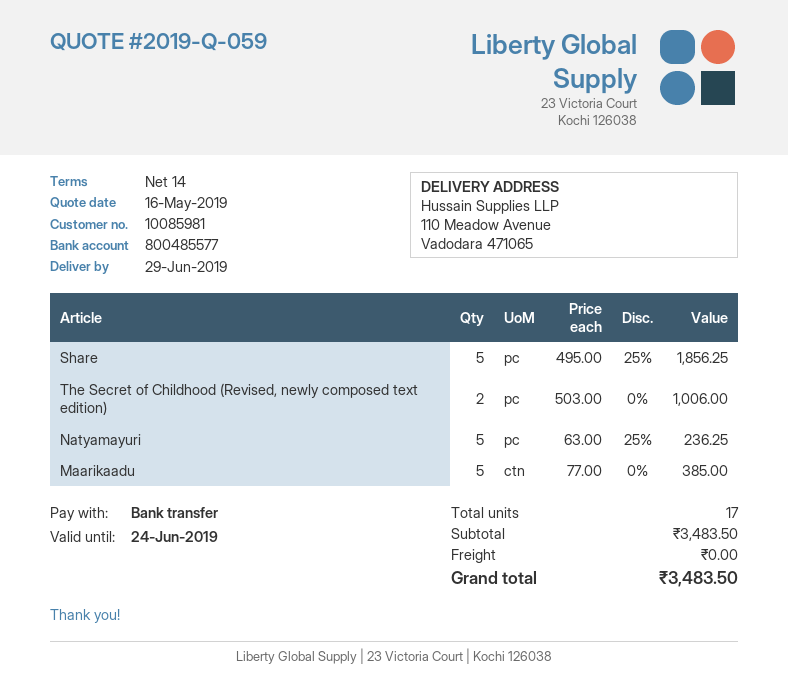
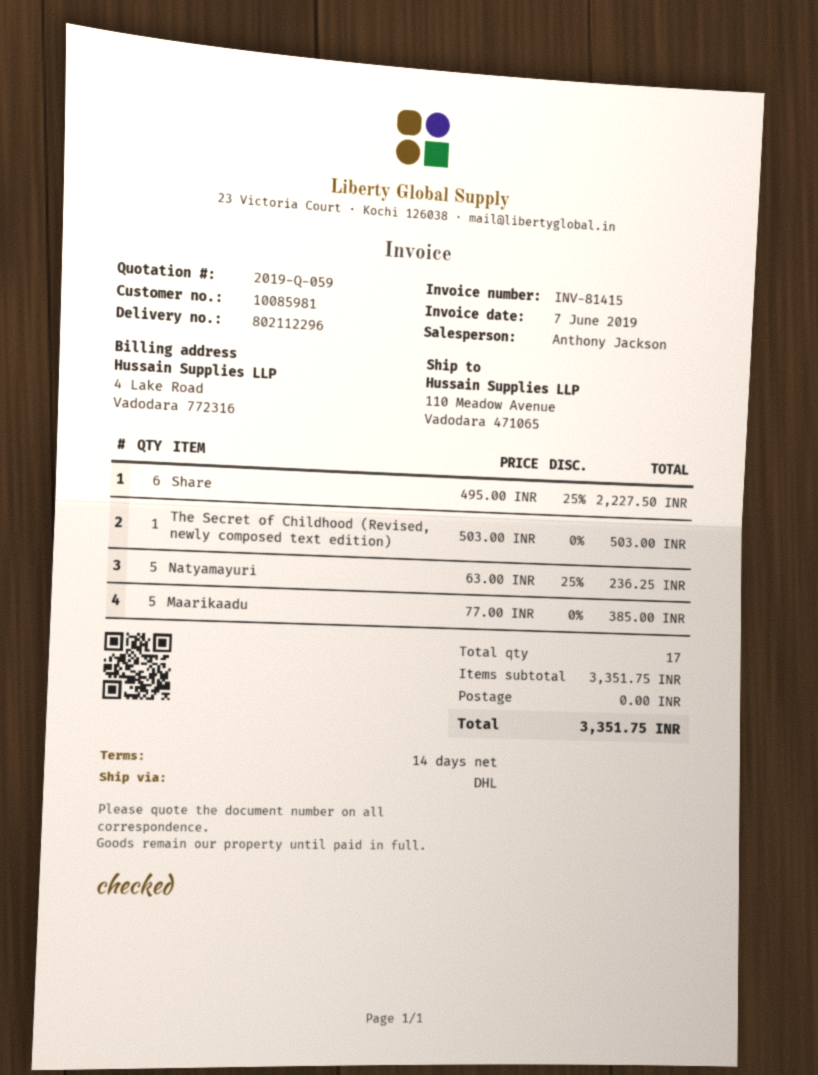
Share: 5 x 495.00 - 25% = 1856.25 -> 6 x 495.00 - 25% = 2227.50
The Secret of Childhood (Revised, newly composed text edition): 2 x 503.00 = 1006.00 -> 1 x 503.00 = 503.00
subtotal: 3483.50 -> 3351.75
total: 3483.50 -> 3351.75

